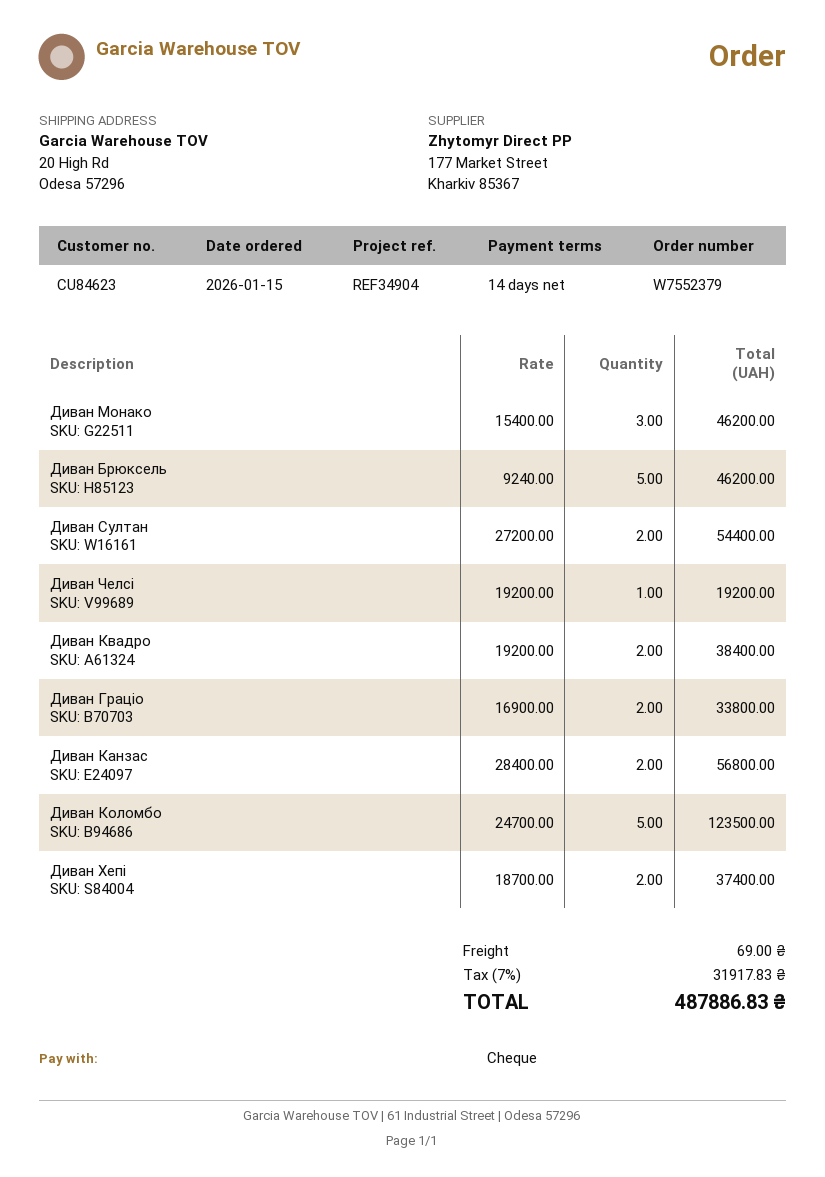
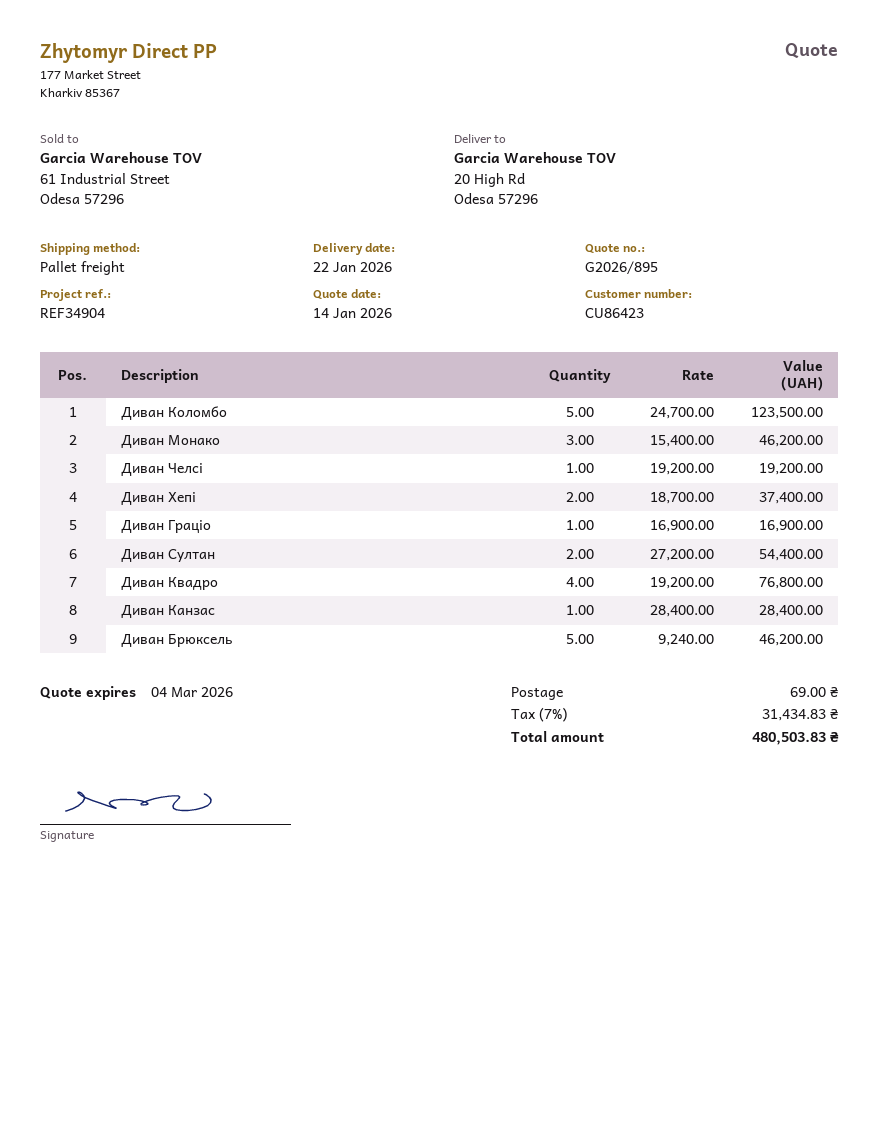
customer number: CU84623 -> CU86423
Диван Квадро: 2 x 19200.00 = 38400.00 -> 4 x 19200.00 = 76800.00
Диван Граціо: 2 x 16900.00 = 33800.00 -> 1 x 16900.00 = 16900.00
Диван Канзас: 2 x 28400.00 = 56800.00 -> 1 x 28400.00 = 28400.00
tax: 7% = 31917.83 -> 7% = 31434.83
total: 487886.83 -> 480503.83

